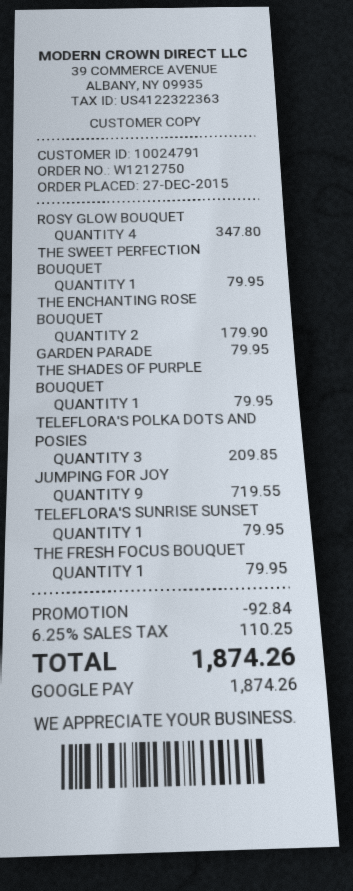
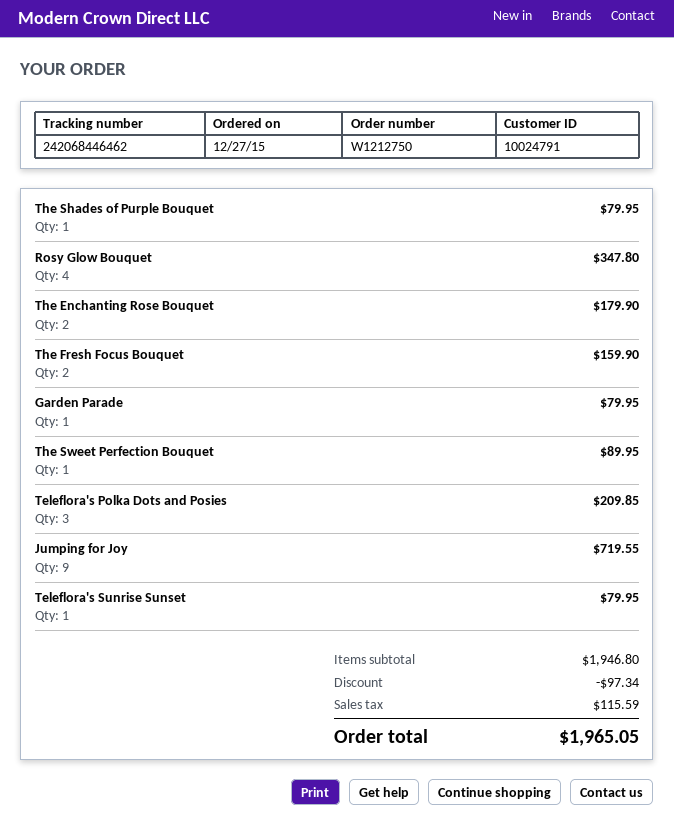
THE SWEET PERFECTION BOUQUET: 1 for 79.95 -> 1 for 89.95
THE FRESH FOCUS BOUQUET: 1 for 79.95 -> 2 for 159.90
discount: 92.84 -> 97.34
tax: 110.25 -> 115.59
total: 1874.26 -> 1965.05

